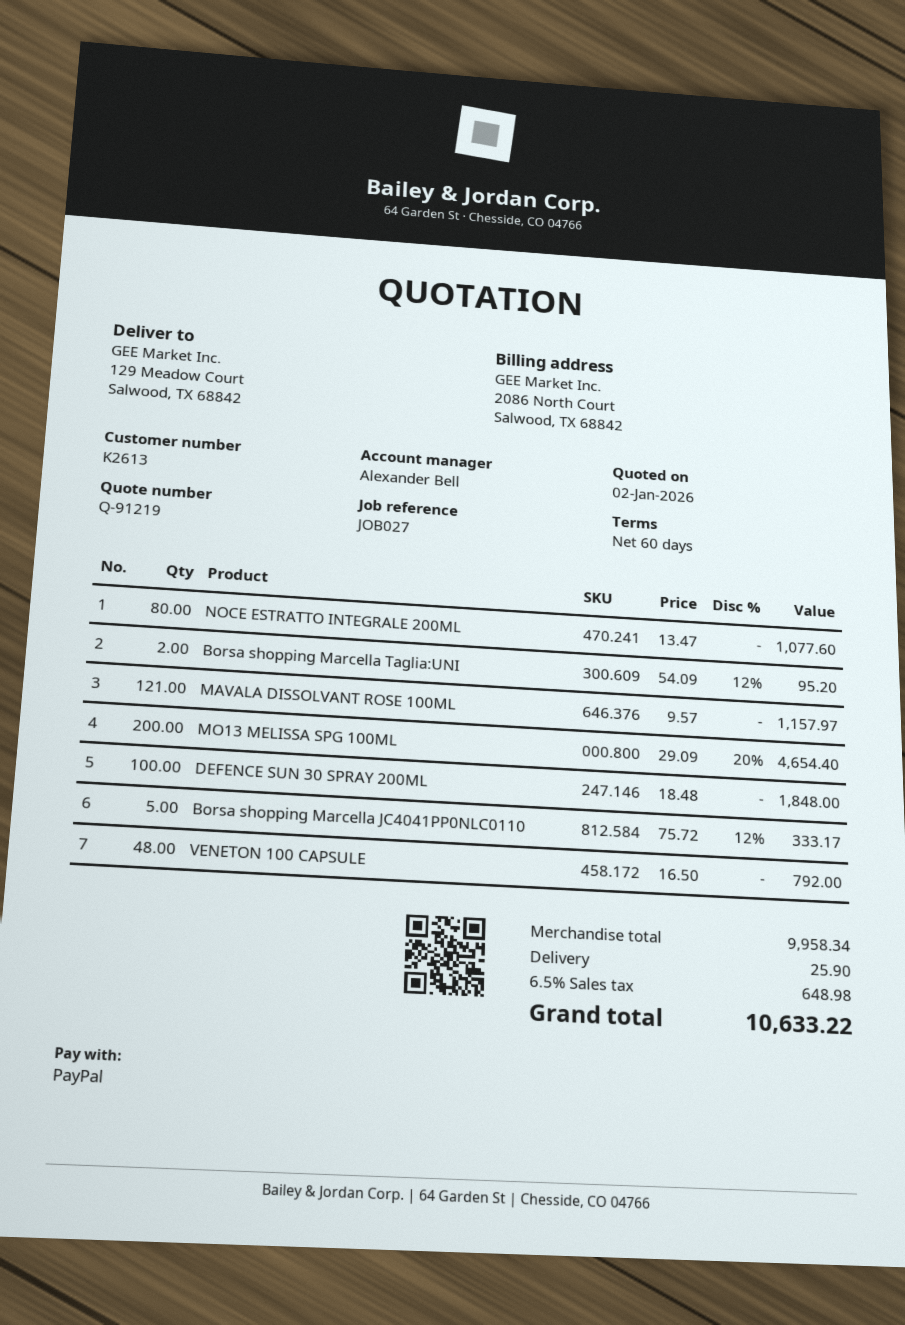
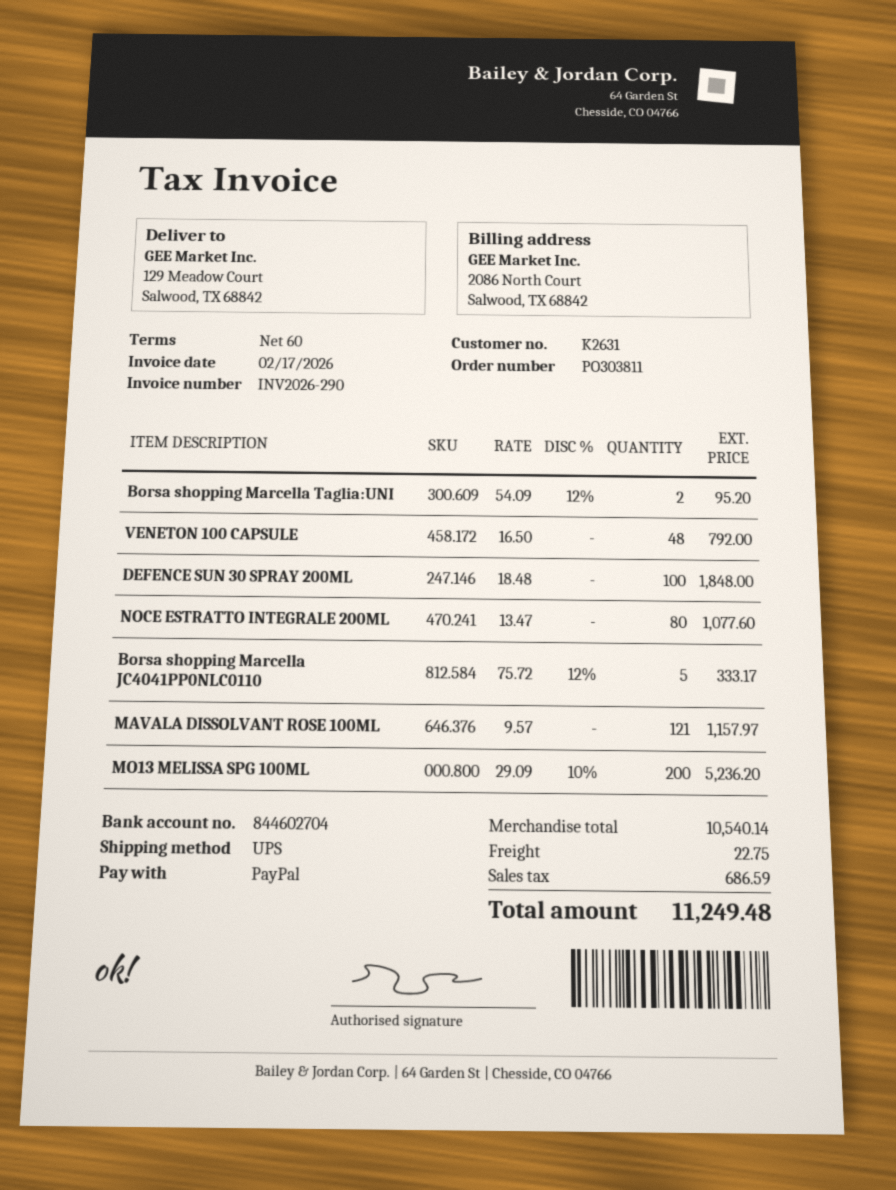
customer number: K2613 -> K2631
MO13 MELISSA SPG 100ML: 200 x 29.09 - 20% = 4654.40 -> 200 x 29.09 - 10% = 5236.20
subtotal: 9958.34 -> 10540.14
shipping: 25.90 -> 22.75
tax: 648.98 -> 686.59
total: 10633.22 -> 11249.48

